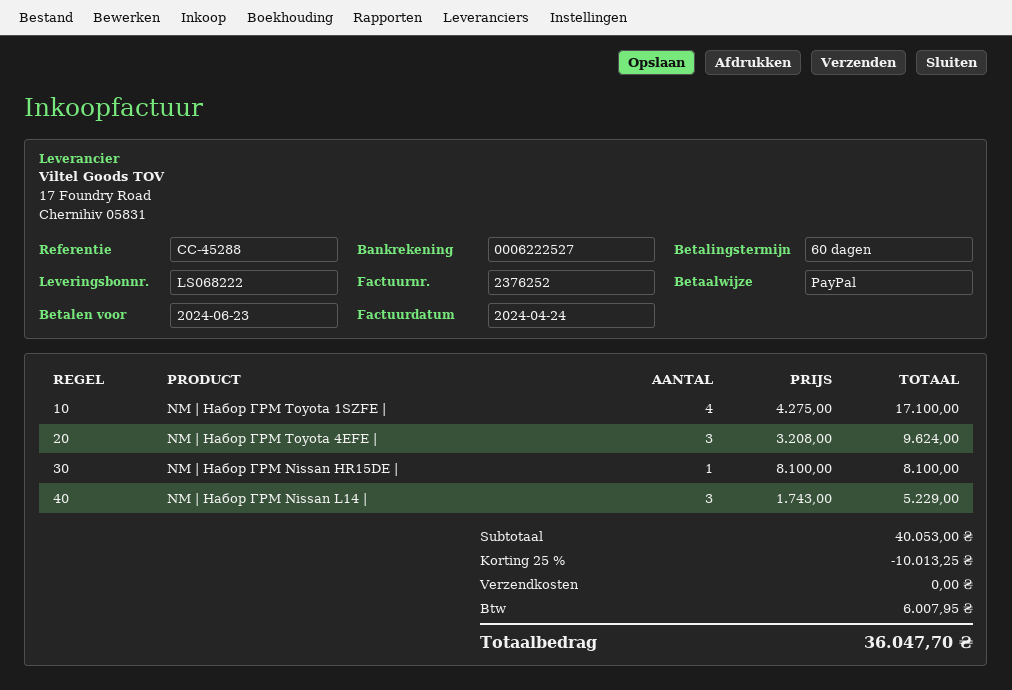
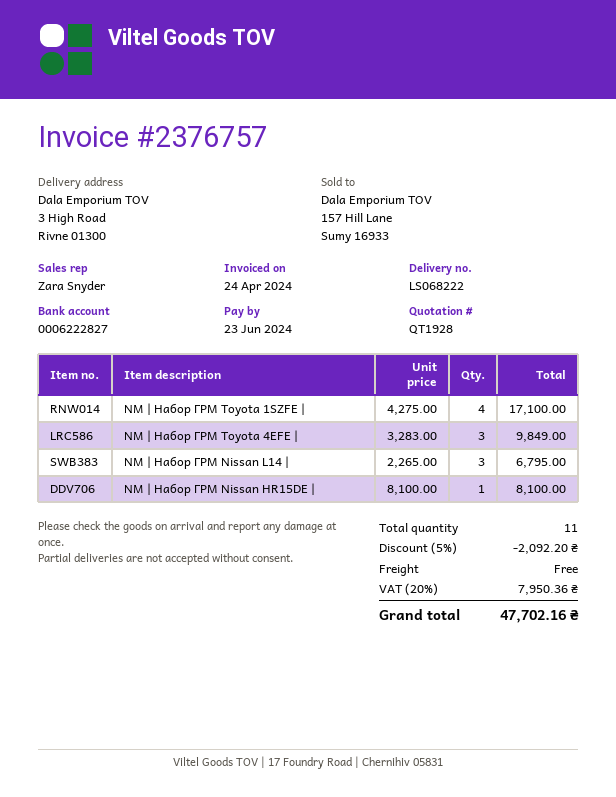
invoice number: 2376252 -> 2376757
bank account: 0006222527 -> 0006222827
NM | Набор ГРМ Toyota 4EFE |: 3 x 3208.00 = 9624.00 -> 3 x 3283.00 = 9849.00
NM | Набор ГРМ Nissan L14 |: 3 x 1743.00 = 5229.00 -> 3 x 2265.00 = 6795.00
discount: 25% = 10013.25 -> 5% = 2092.20
tax: 6007.95 -> 7950.36
total: 36047.70 -> 47702.16

